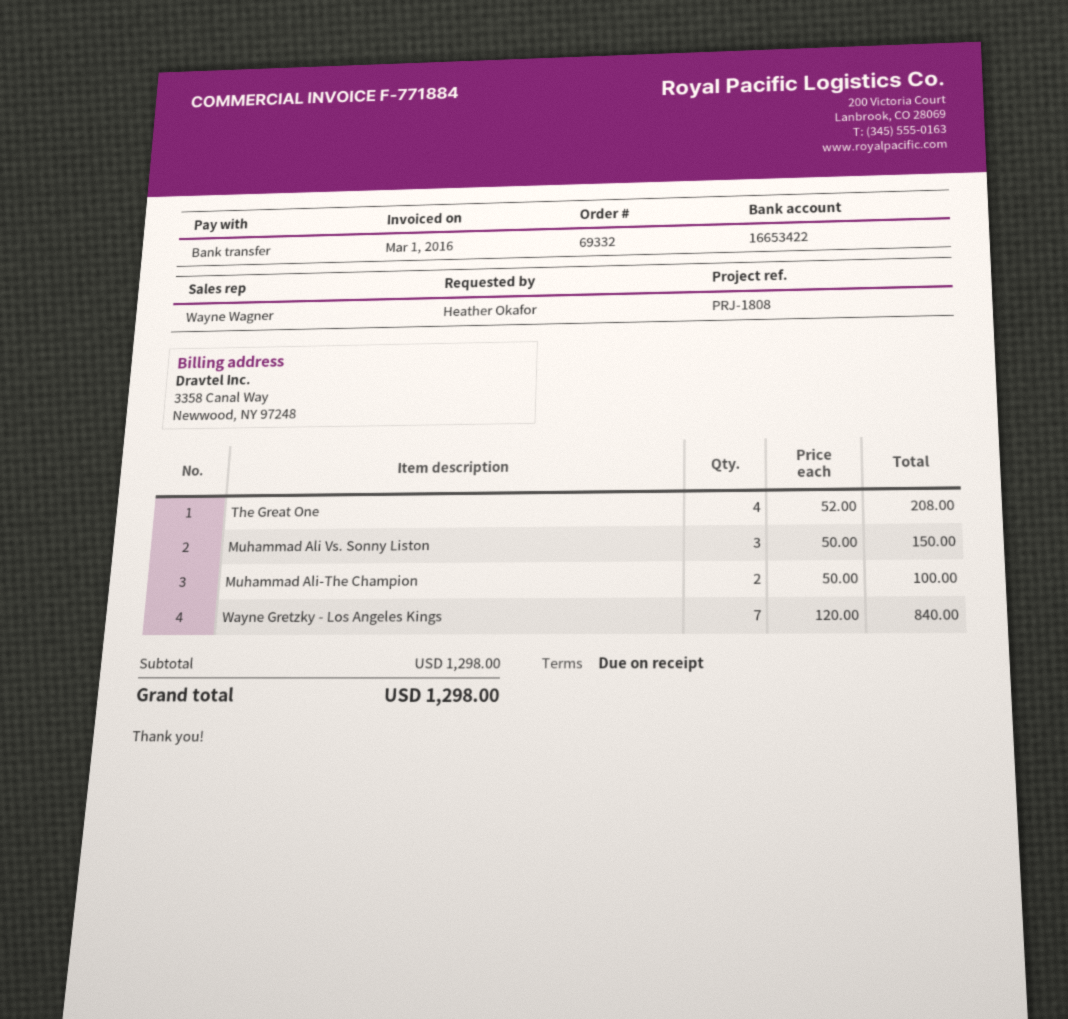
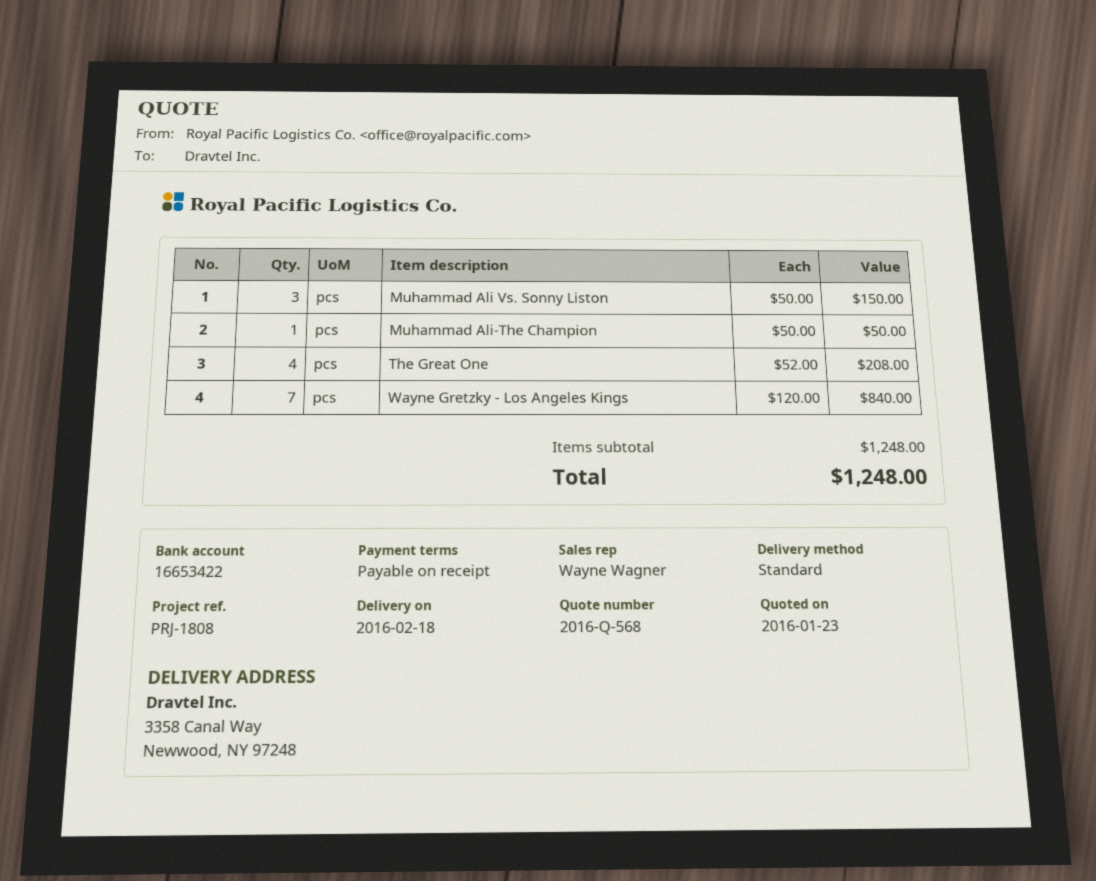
Muhammad Ali-The Champion: 2 x 50.00 = 100.00 -> 1 x 50.00 = 50.00
subtotal: 1298.00 -> 1248.00
total: 1298.00 -> 1248.00

